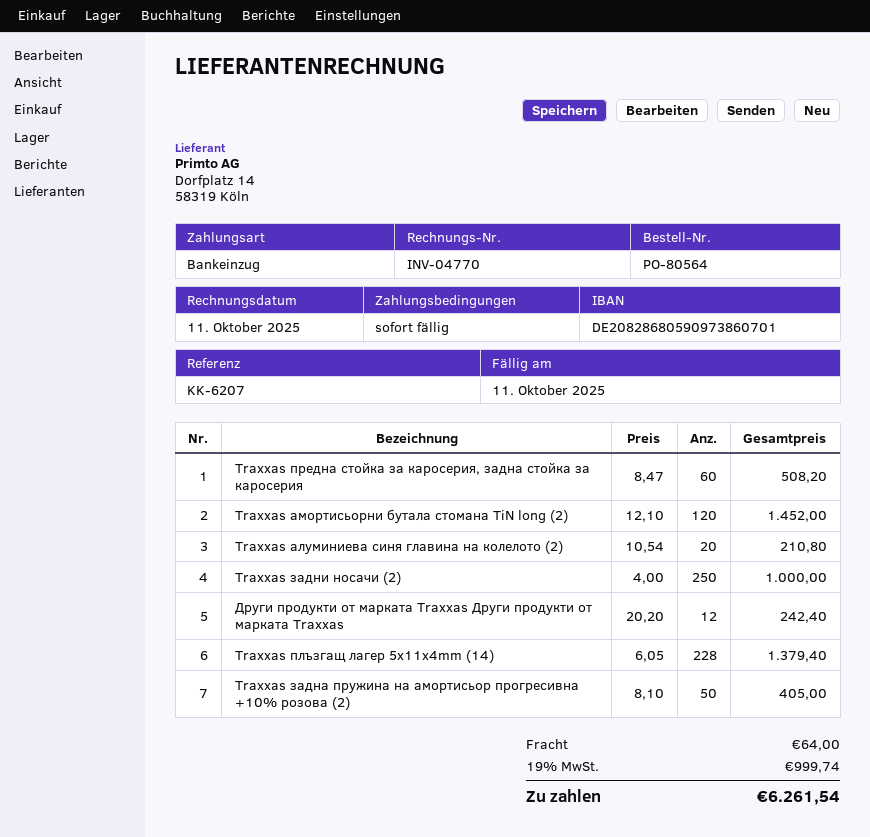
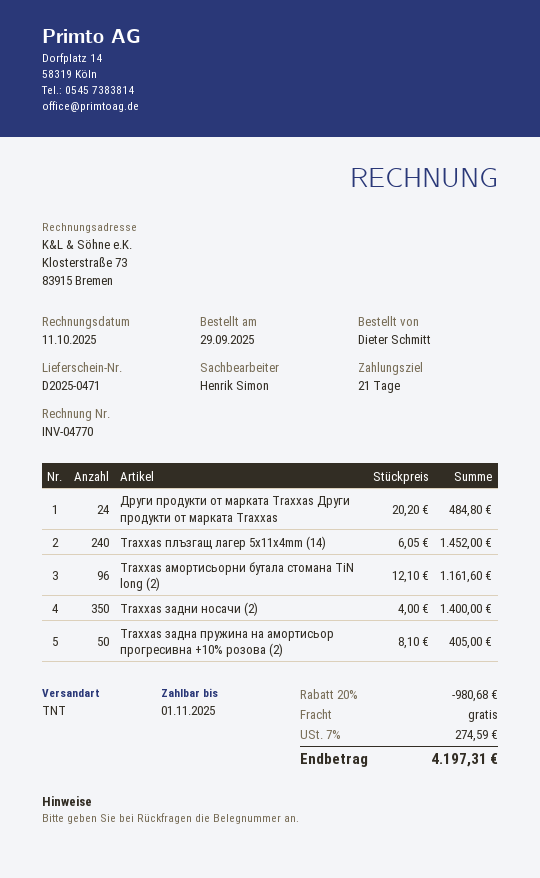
payment terms: on receipt -> 21 days
due date: 2025-10-11 -> 2025-11-01
Traxxas предна стойка за каросерия, задна стойка за каросерия: 60 x 8.47 = 508.20 -> none
Traxxas амортисьорни бутала стомана TiN long (2): 120 x 12.10 = 1452.00 -> 96 x 12.10 = 1161.60
Traxxas алуминиева синя главина на колелото (2): 20 x 10.54 = 210.80 -> none
Traxxas задни носачи (2): 250 x 4.00 = 1000.00 -> 350 x 4.00 = 1400.00
Други продукти от марката Traxxas Други продукти от марката Traxxas: 12 x 20.20 = 242.40 -> 24 x 20.20 = 484.80
Traxxas плъзгащ лагер 5x11x4mm (14): 228 x 6.05 = 1379.40 -> 240 x 6.05 = 1452.00
discount: none -> 20% = 980.68
shipping: 64.00 -> 0.00
tax: 19% = 999.74 -> 7% = 274.59
total: 6261.54 -> 4197.31

